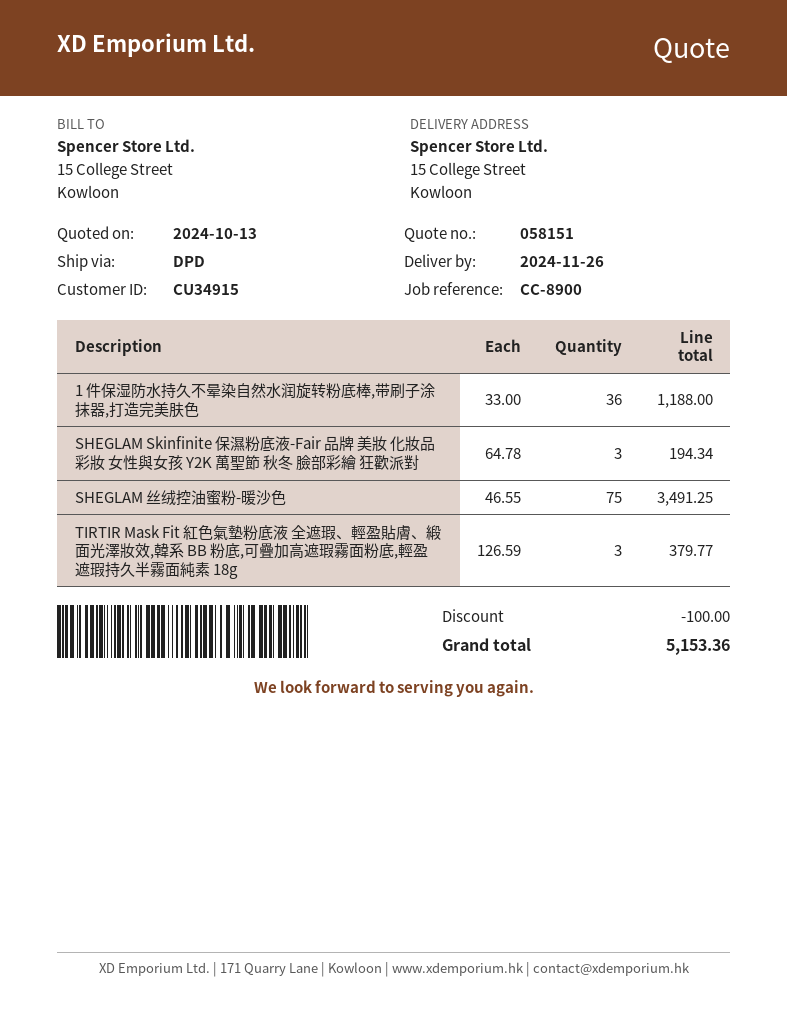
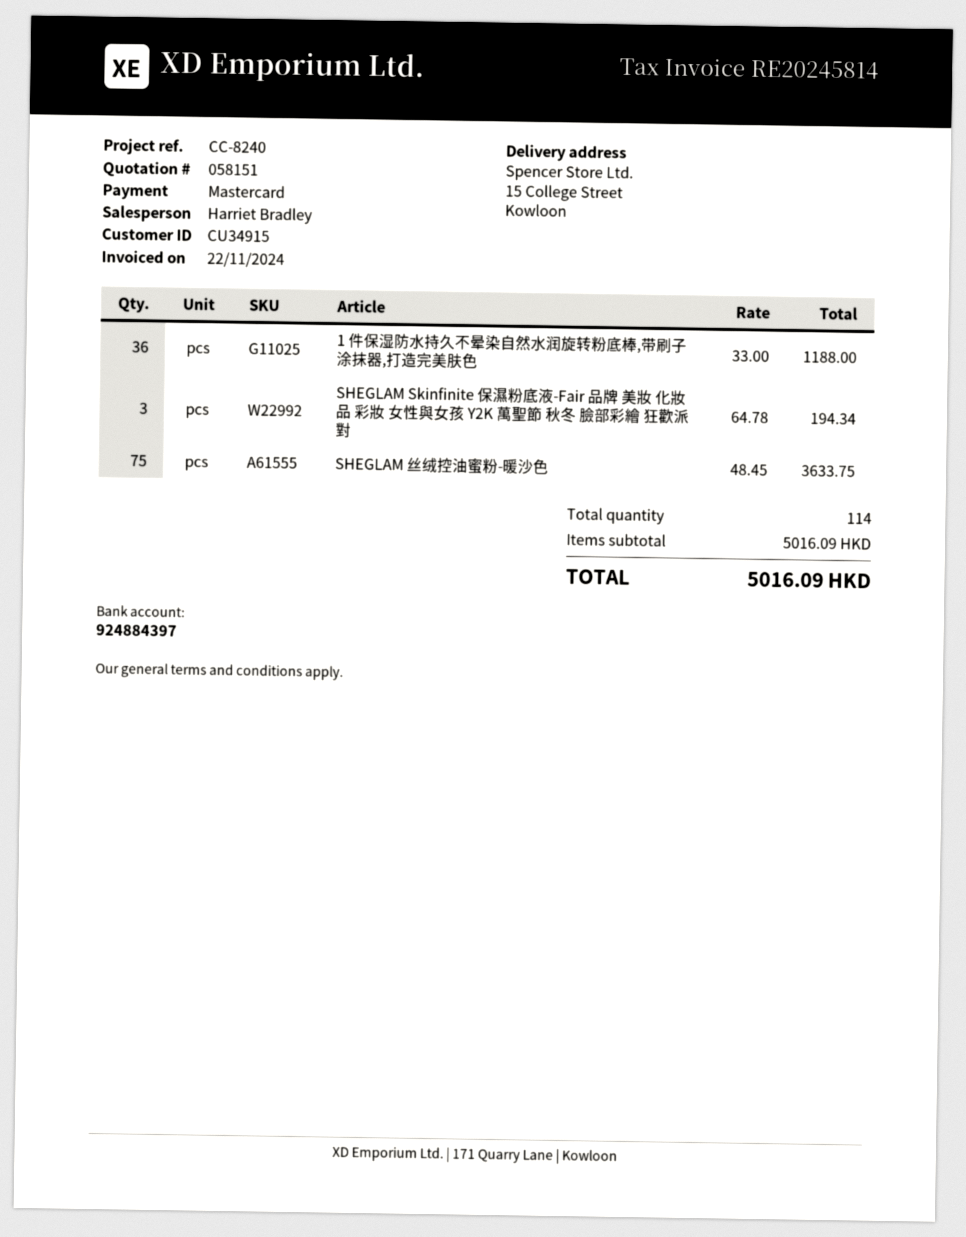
reference: CC-8900 -> CC-8240
SHEGLAM 丝绒控油蜜粉-暖沙色: 75 x 46.55 = 3491.25 -> 75 x 48.45 = 3633.75
TIRTIR Mask Fit 紅色氣墊粉底液 全遮瑕、輕盈貼膚、緞面光澤妝效,韓系 BB 粉底,可疊加高遮瑕霧面粉底,輕盈遮瑕持久半霧面純素 18g: 3 x 126.59 = 379.77 -> none
discount: 100.00 -> none
total: 5153.36 -> 5016.09

